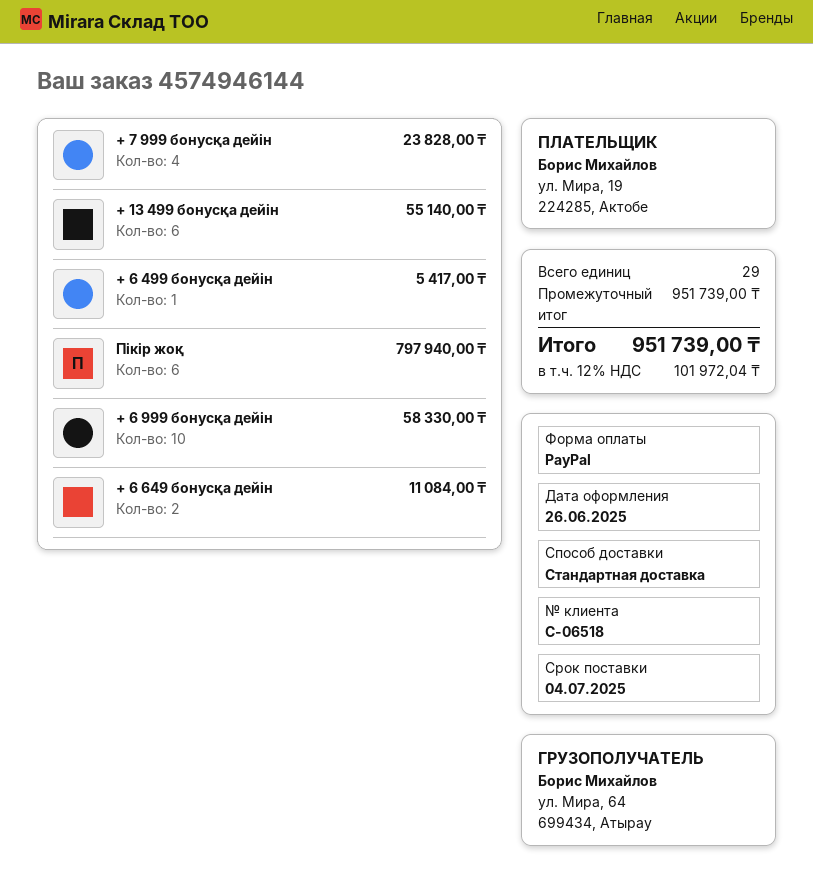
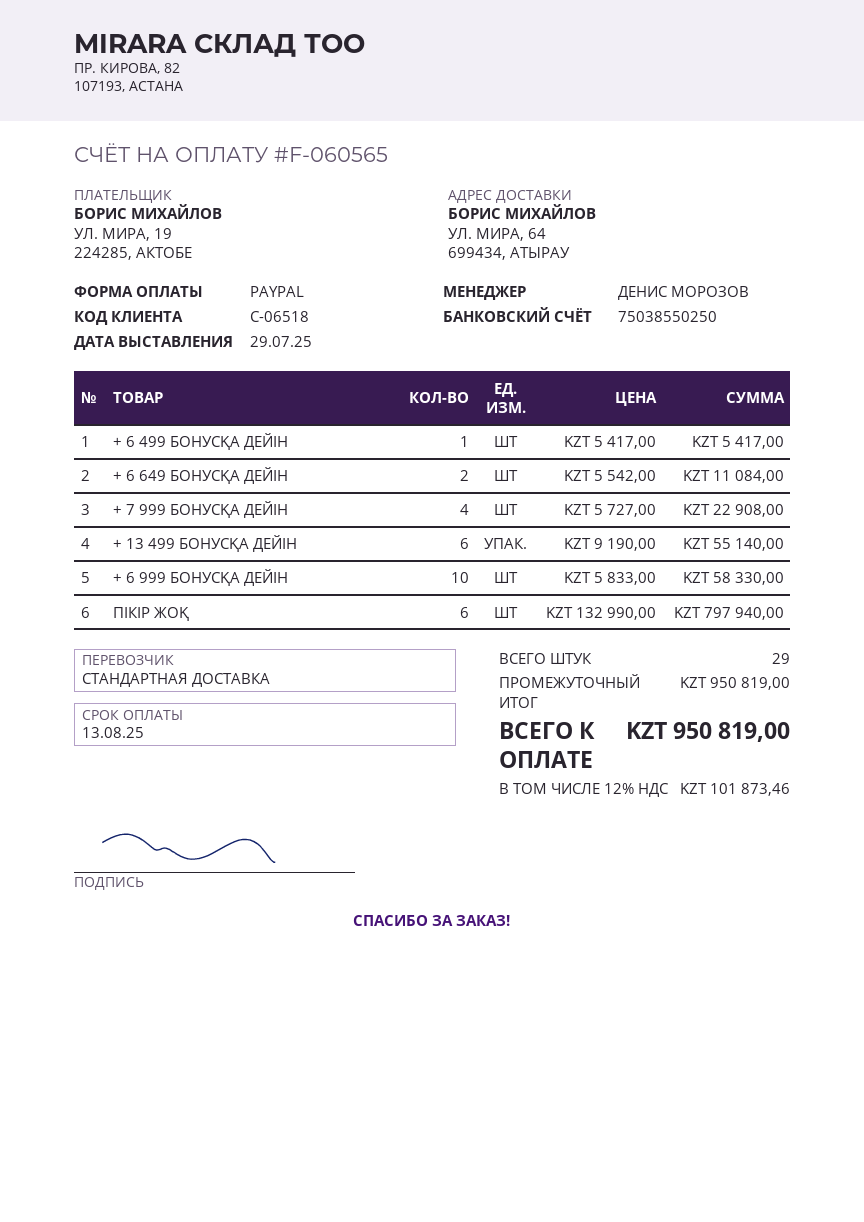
+ 7 999 бонусқа дейін: 4 for 23828.00 -> 4 for 22908.00
subtotal: 951739.00 -> 950819.00
tax: 12% = 101972.04 -> 12% = 101873.46
total: 951739.00 -> 950819.00

